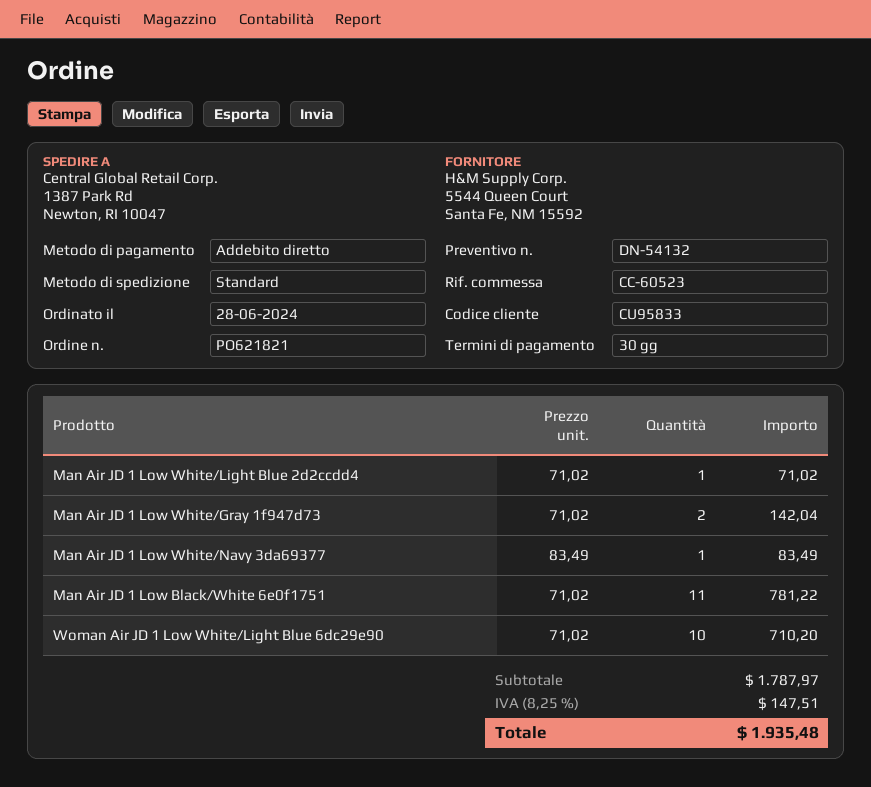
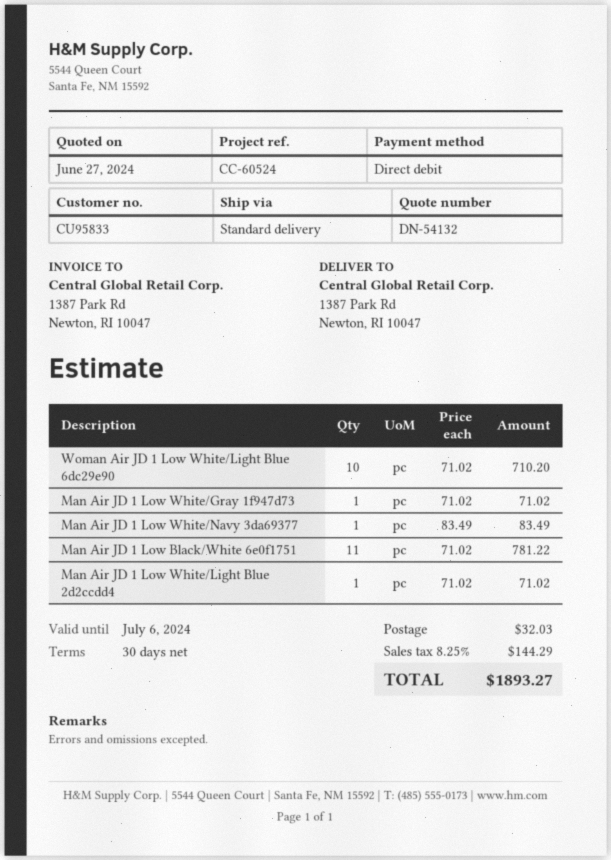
reference: CC-60523 -> CC-60524
Man Air JD 1 Low White/Gray 1f947d73: 2 x 71.02 = 142.04 -> 1 x 71.02 = 71.02
shipping: none -> 32.03
tax: 8.25% = 147.51 -> 8.25% = 144.29
total: 1935.48 -> 1893.27

